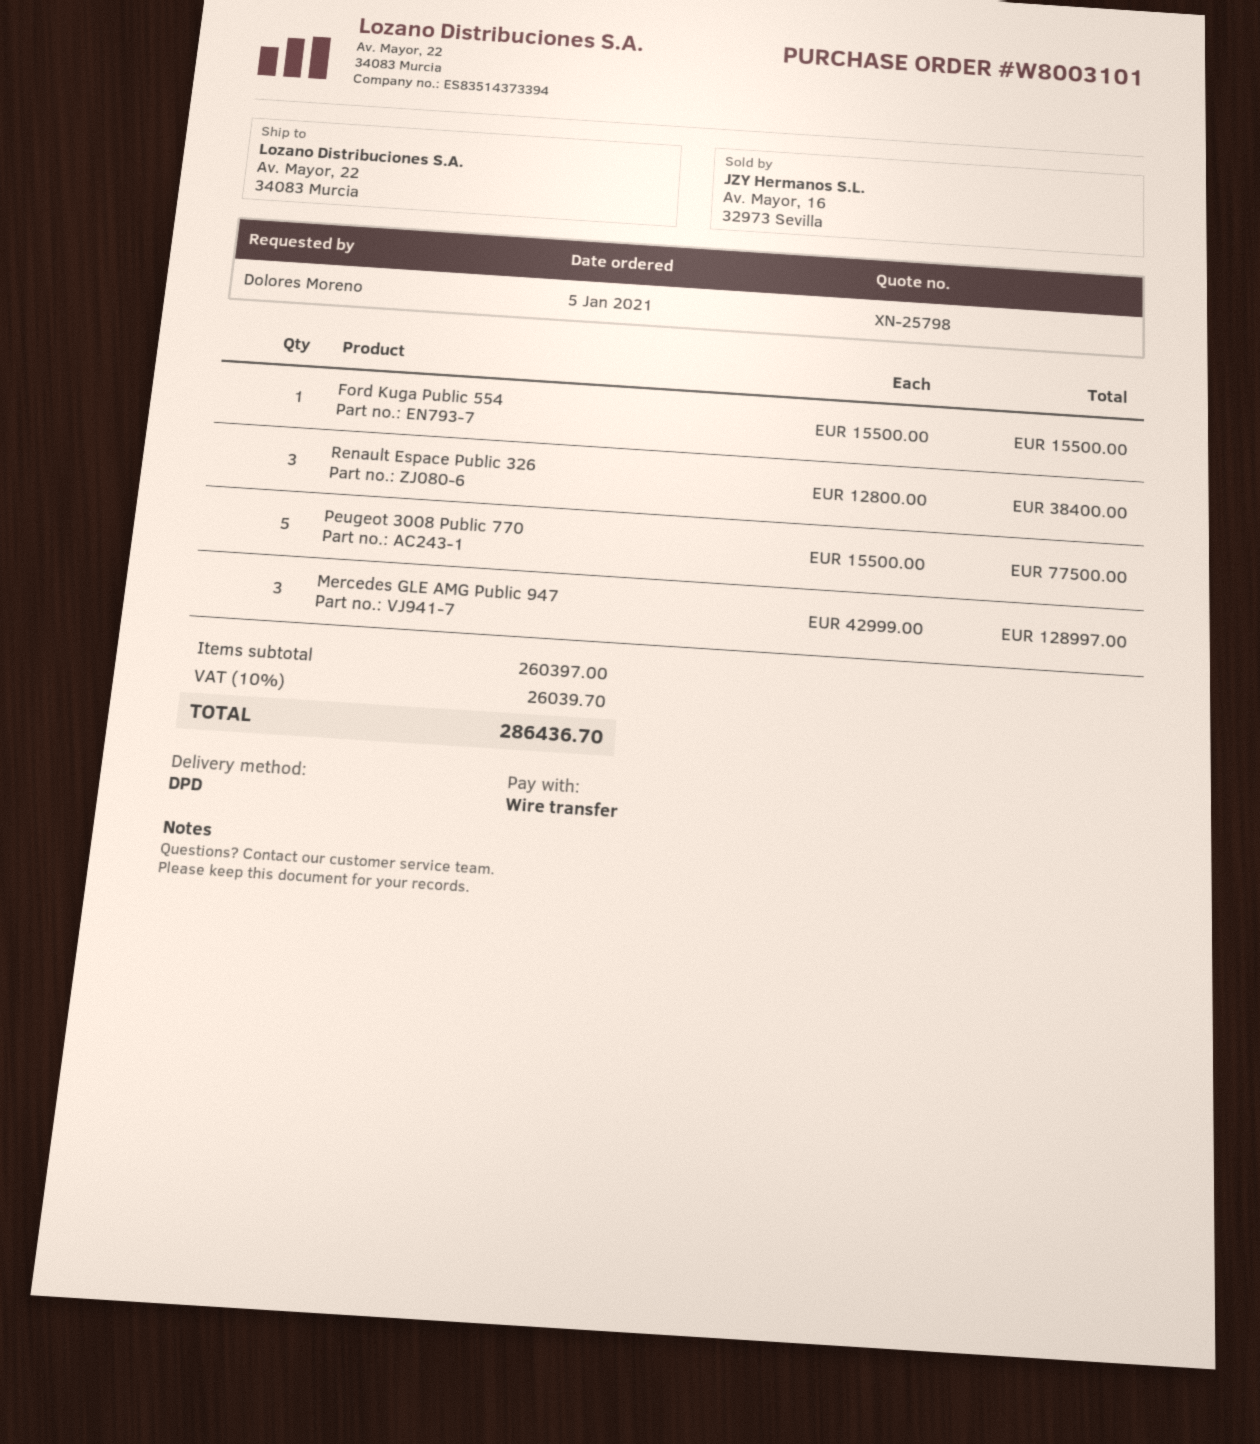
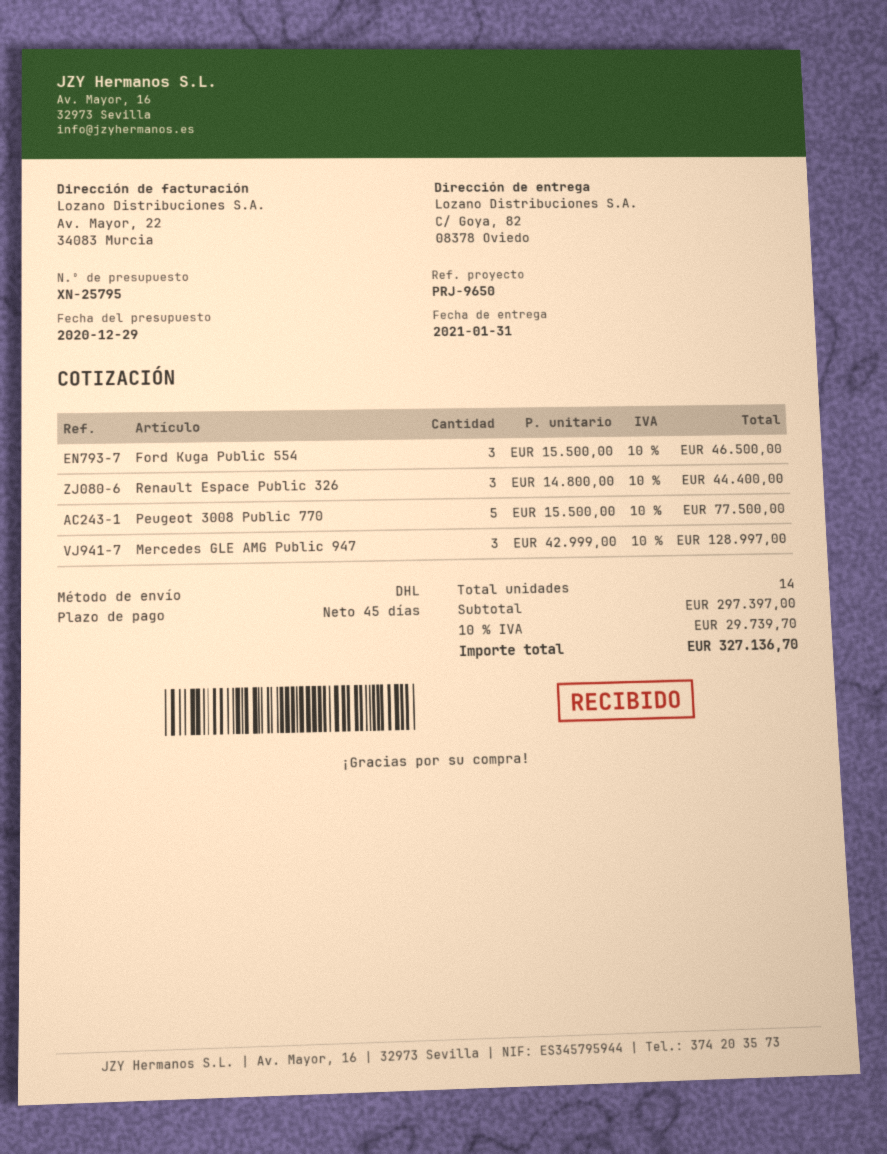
quote number: XN-25798 -> XN-25795
shipping method: DPD -> DHL
ship to: Av. Mayor, 22, 34083 Murcia -> C/ Goya, 82, 08378 Oviedo
Ford Kuga Public 554: 1 x 15500.00 = 15500.00 -> 3 x 15500.00 = 46500.00
Renault Espace Public 326: 3 x 12800.00 = 38400.00 -> 3 x 14800.00 = 44400.00
subtotal: 260397.00 -> 297397.00
tax: 10% = 26039.70 -> 10% = 29739.70
total: 286436.70 -> 327136.70

